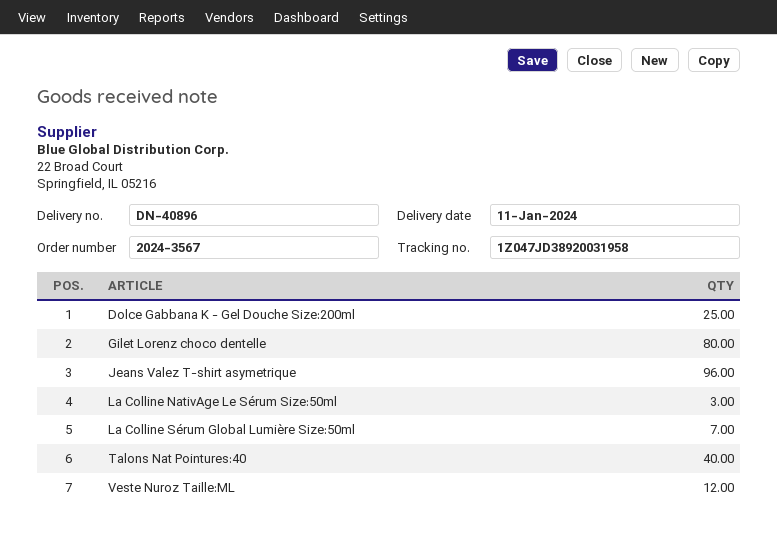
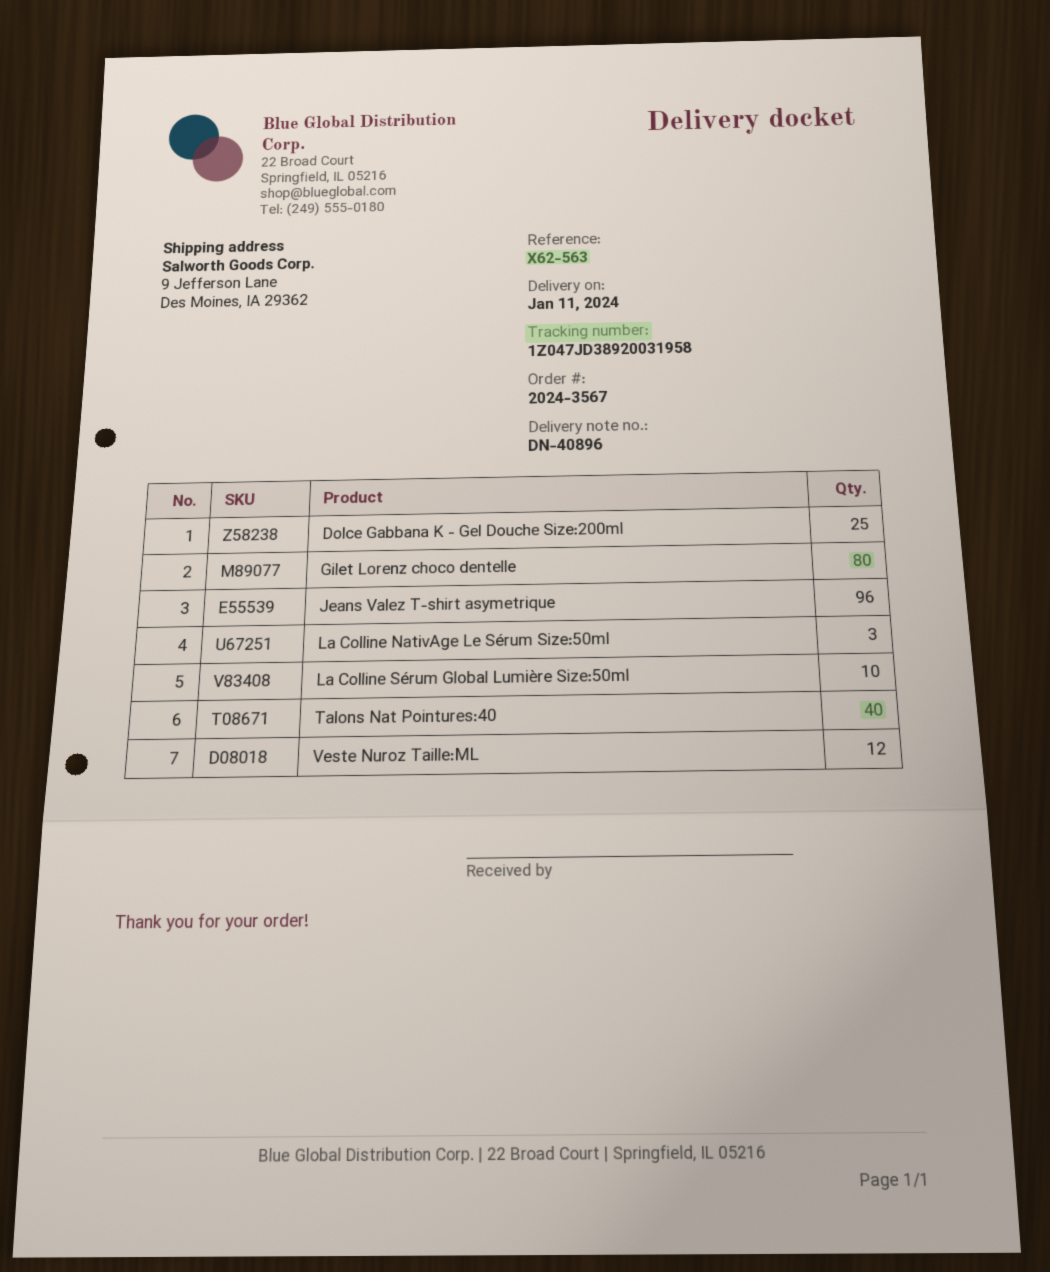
La Colline Sérum Global Lumière Size:50ml: 7 -> 10

